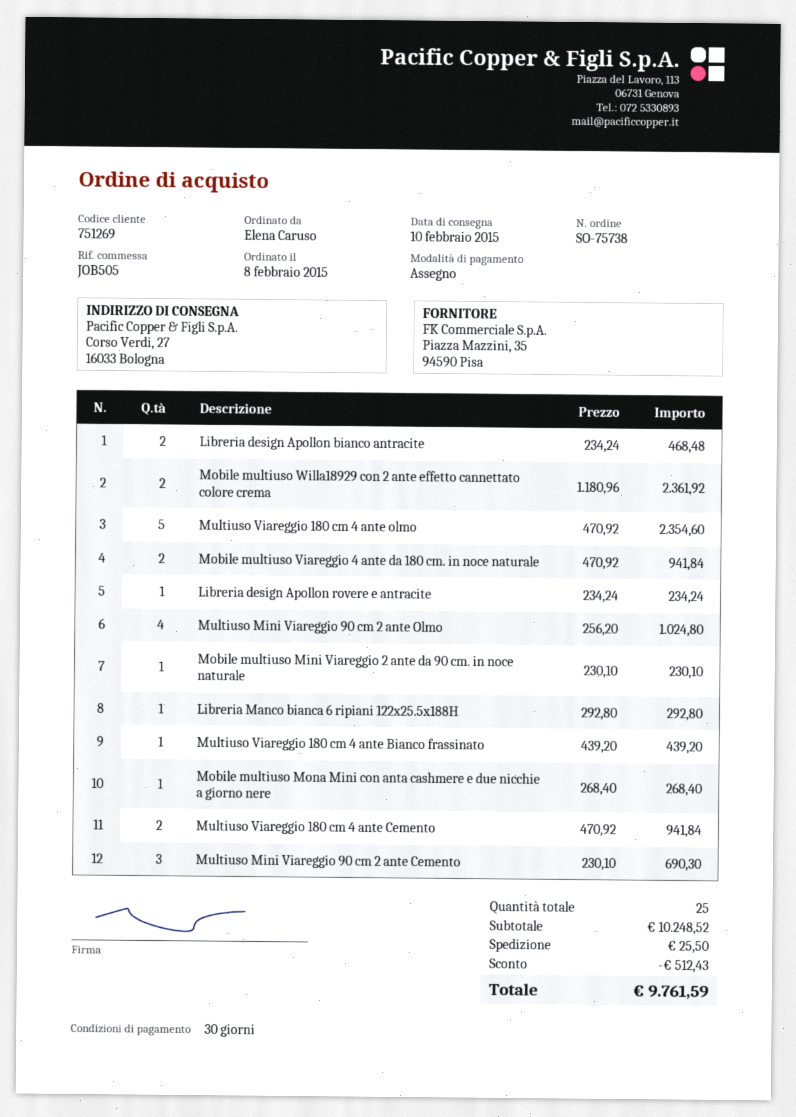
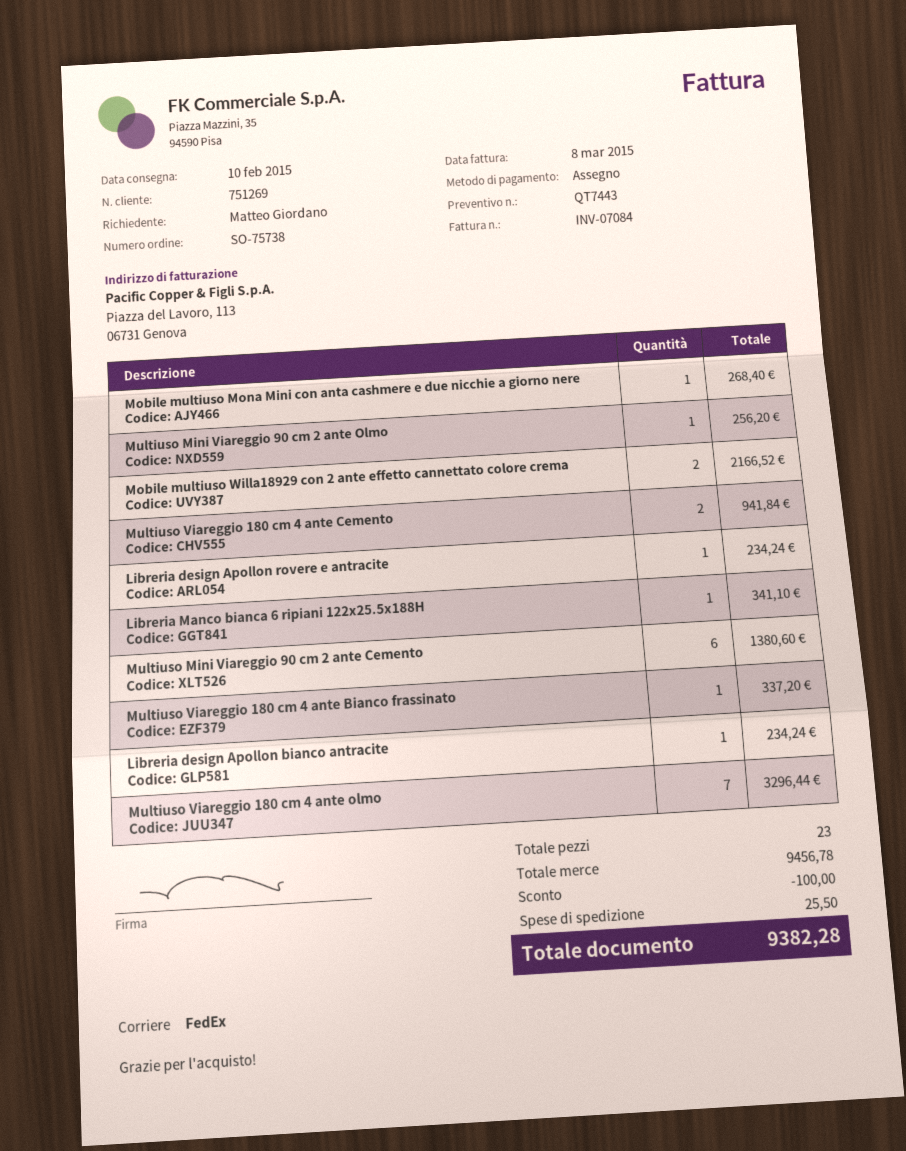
ordered by: Elena Caruso -> Matteo Giordano
Libreria design Apollon bianco antracite: 2 for 468.48 -> 1 for 234.24
Mobile multiuso Willa18929 con 2 ante effetto cannettato colore crema: 2 for 2361.92 -> 2 for 2166.52
Multiuso Viareggio 180 cm 4 ante olmo: 5 for 2354.60 -> 7 for 3296.44
Mobile multiuso Viareggio 4 ante da 180 cm. in noce naturale: 2 for 941.84 -> none
Multiuso Mini Viareggio 90 cm 2 ante Olmo: 4 for 1024.80 -> 1 for 256.20
Mobile multiuso Mini Viareggio 2 ante da 90 cm. in noce naturale: 1 for 230.10 -> none
Libreria Manco bianca 6 ripiani 122x25.5x188H: 1 for 292.80 -> 1 for 341.10
Multiuso Viareggio 180 cm 4 ante Bianco frassinato: 1 for 439.20 -> 1 for 337.20
Multiuso Mini Viareggio 90 cm 2 ante Cemento: 3 for 690.30 -> 6 for 1380.60
total quantity: 25 -> 23
subtotal: 10248.52 -> 9456.78
discount: 512.43 -> 100.00
total: 9761.59 -> 9382.28

